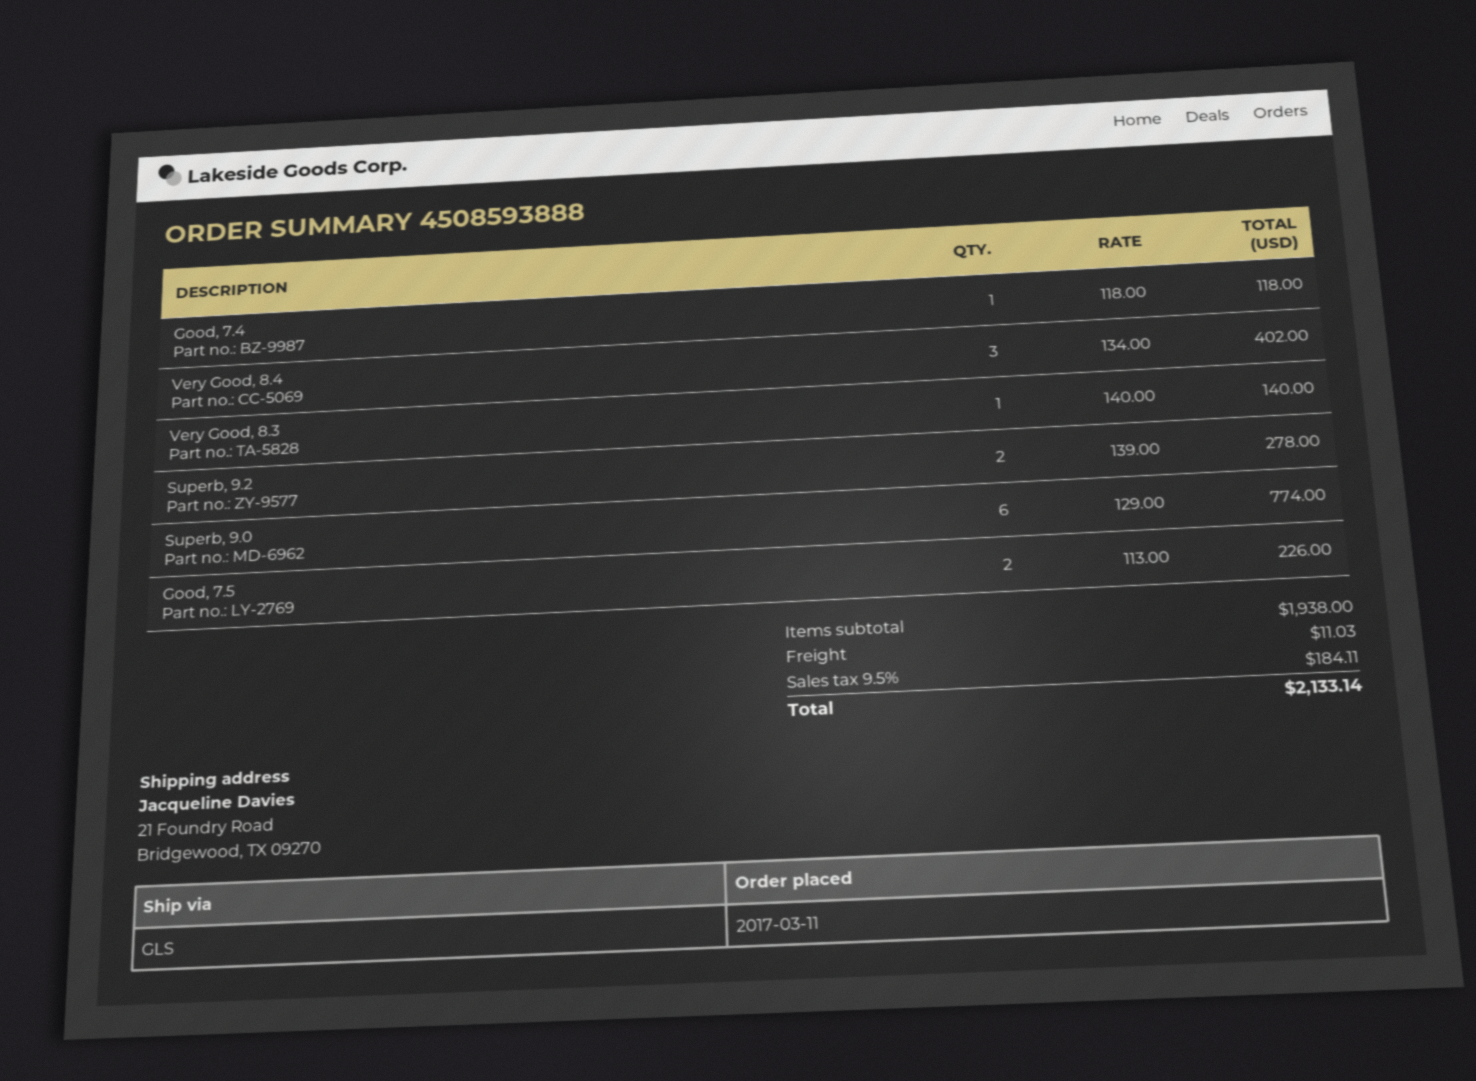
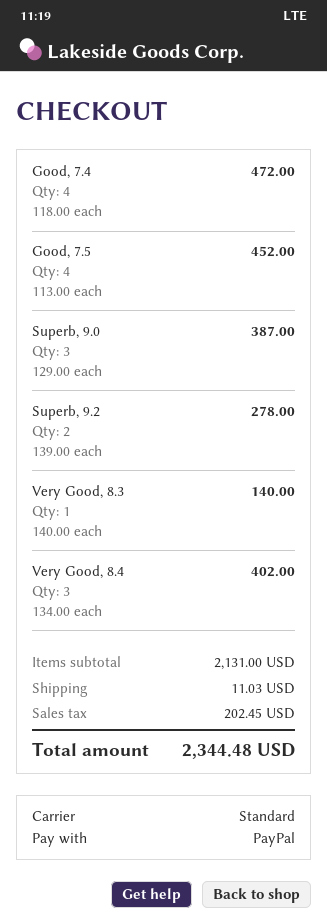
shipping method: GLS -> standard
Good, 7.4: 1 x 118.00 = 118.00 -> 4 x 118.00 = 472.00
Superb, 9.0: 6 x 129.00 = 774.00 -> 3 x 129.00 = 387.00
Good, 7.5: 2 x 113.00 = 226.00 -> 4 x 113.00 = 452.00
subtotal: 1938.00 -> 2131.00
tax: 184.11 -> 202.45
total: 2133.14 -> 2344.48

